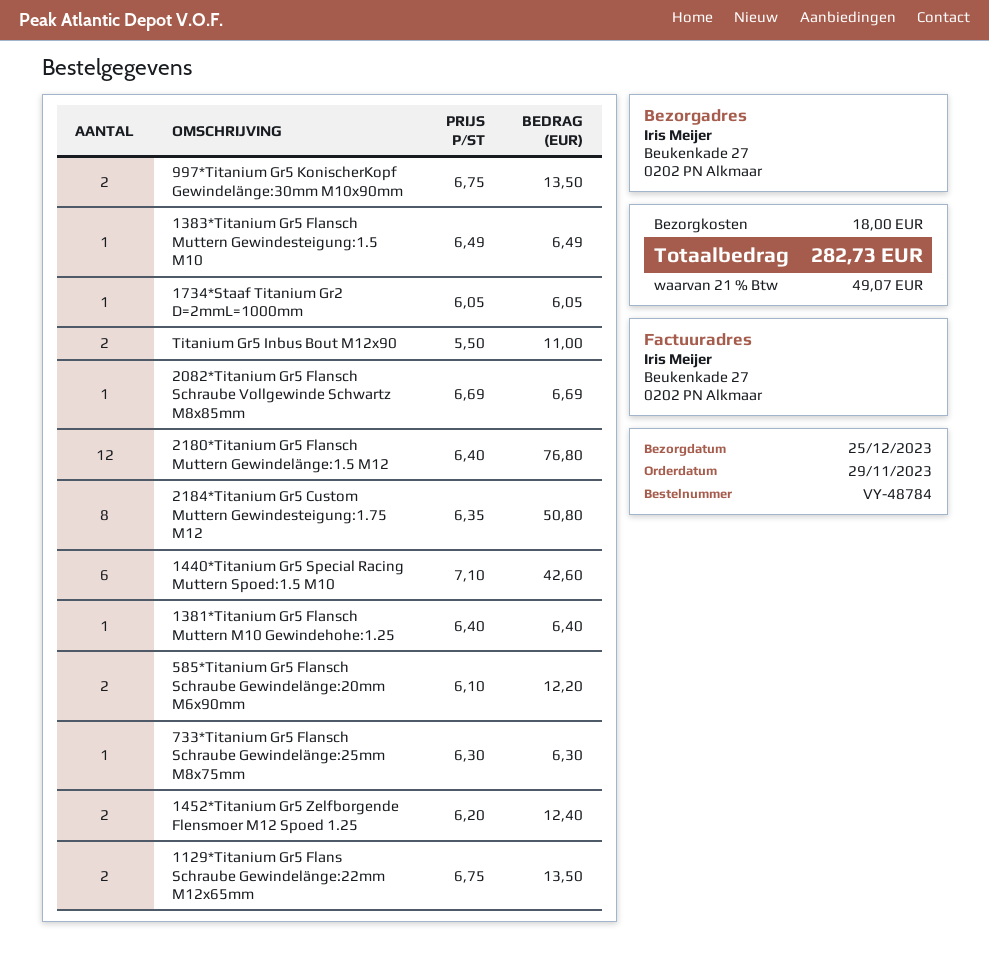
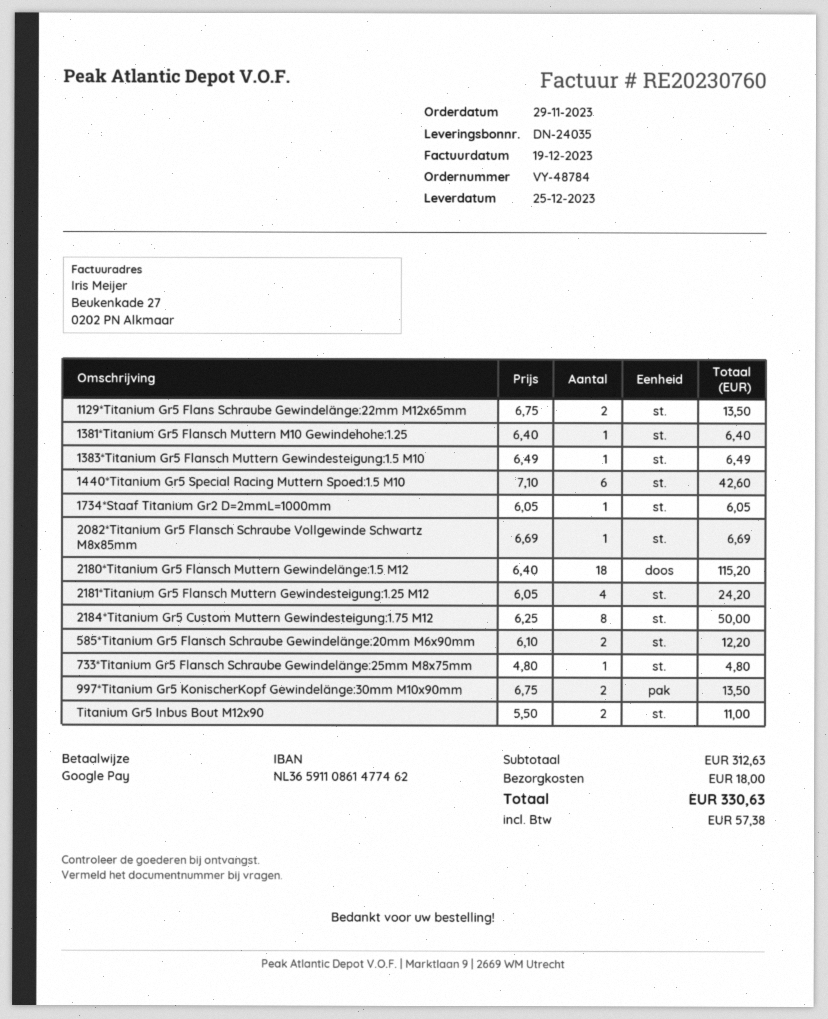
2180*Titanium Gr5 Flansch Muttern Gewindelänge:1.5 M12: 12 x 6.40 = 76.80 -> 18 x 6.40 = 115.20
2184*Titanium Gr5 Custom Muttern Gewindesteigung:1.75 M12: 8 x 6.35 = 50.80 -> 8 x 6.25 = 50.00
733*Titanium Gr5 Flansch Schraube Gewindelänge:25mm M8x75mm: 1 x 6.30 = 6.30 -> 1 x 4.80 = 4.80
1452*Titanium Gr5 Zelfborgende Flensmoer M12 Spoed 1.25: 2 x 6.20 = 12.40 -> none
2181*Titanium Gr5 Flansch Muttern Gewindesteigung:1.25 M12: none -> 4 x 6.05 = 24.20
tax: 49.07 -> 57.38
total: 282.73 -> 330.63

